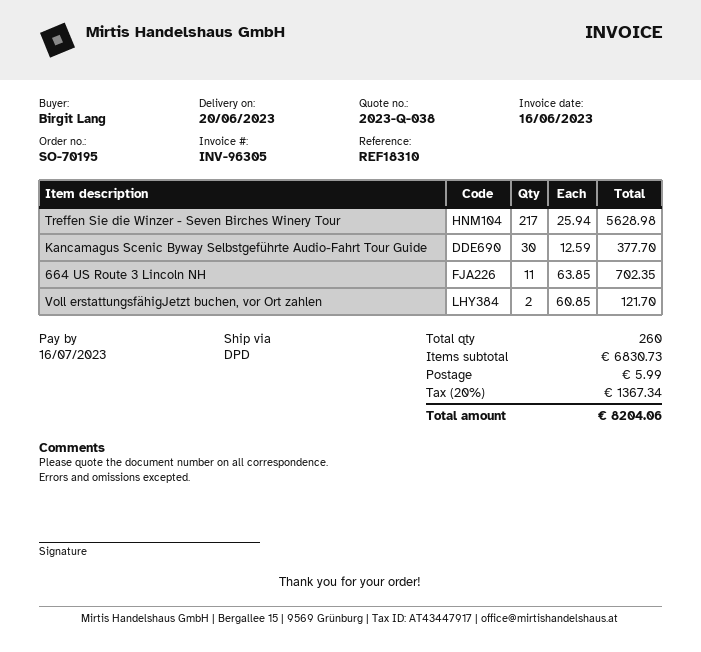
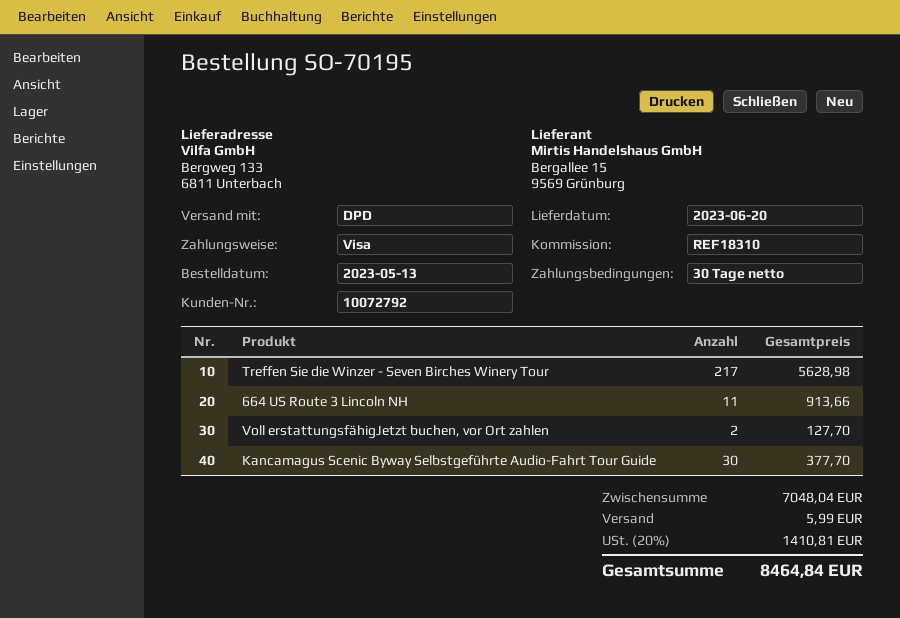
664 US Route 3 Lincoln NH: 11 for 702.35 -> 11 for 913.66
Voll erstattungsfähigJetzt buchen, vor Ort zahlen: 2 for 121.70 -> 2 for 127.70
subtotal: 6830.73 -> 7048.04
tax: 20% = 1367.34 -> 20% = 1410.81
total: 8204.06 -> 8464.84

